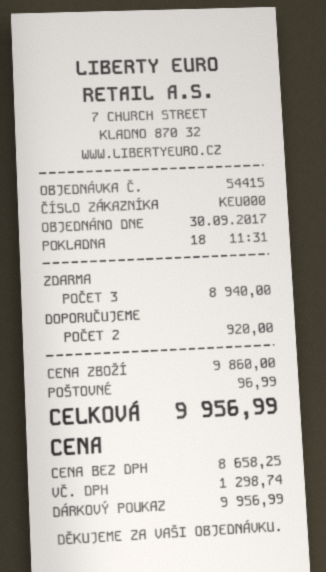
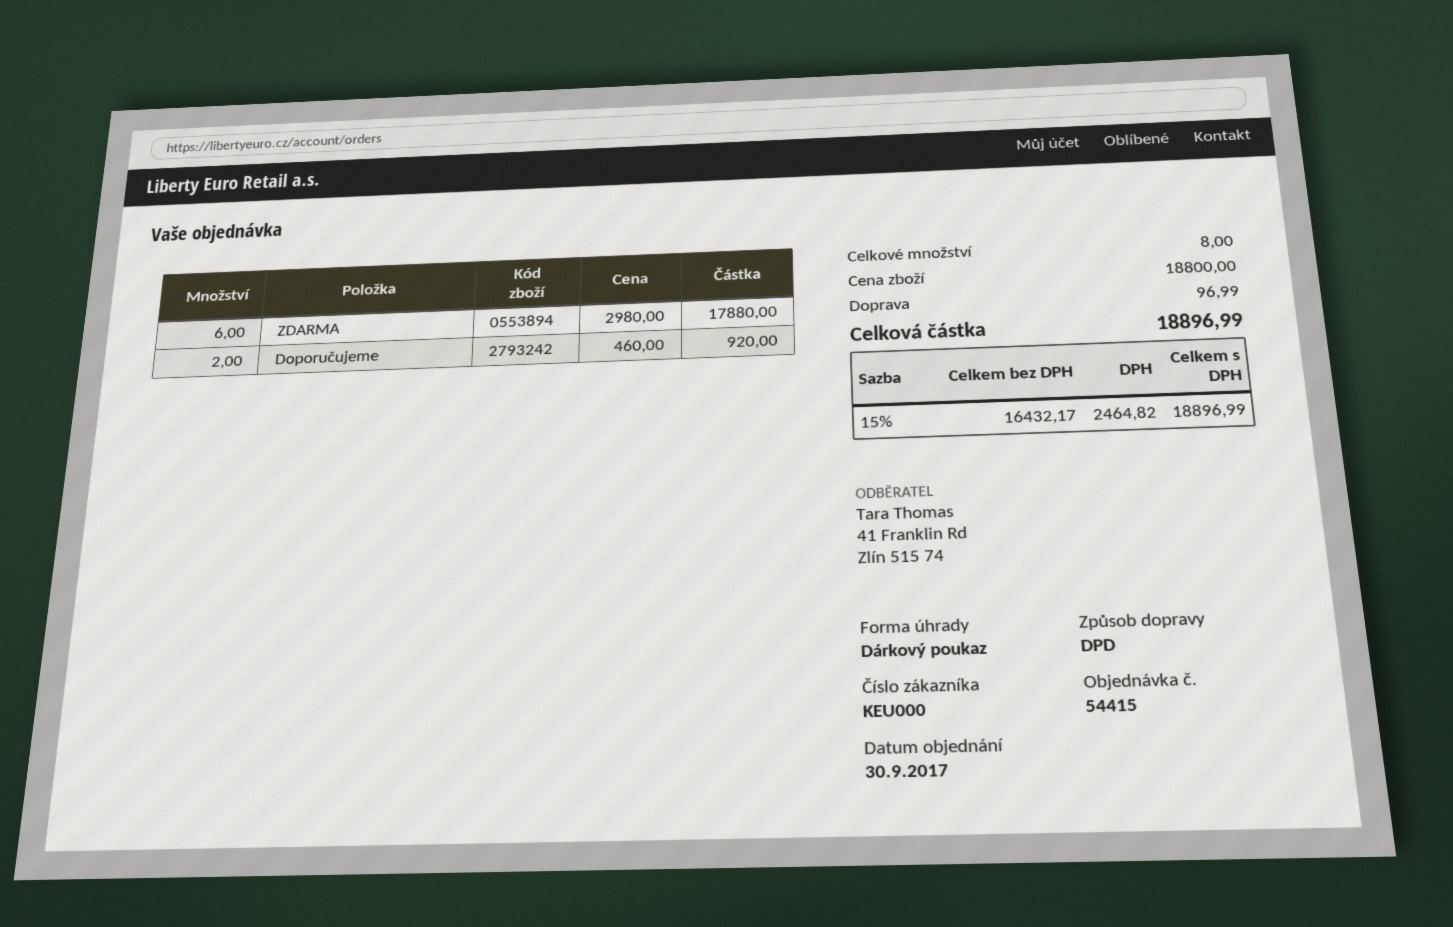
ZDARMA: 3 for 8940.00 -> 6 for 17880.00
subtotal: 9860.00 -> 18800.00
net: 8658.25 -> 16432.17
tax: 1298.74 -> 2464.82
total: 9956.99 -> 18896.99

